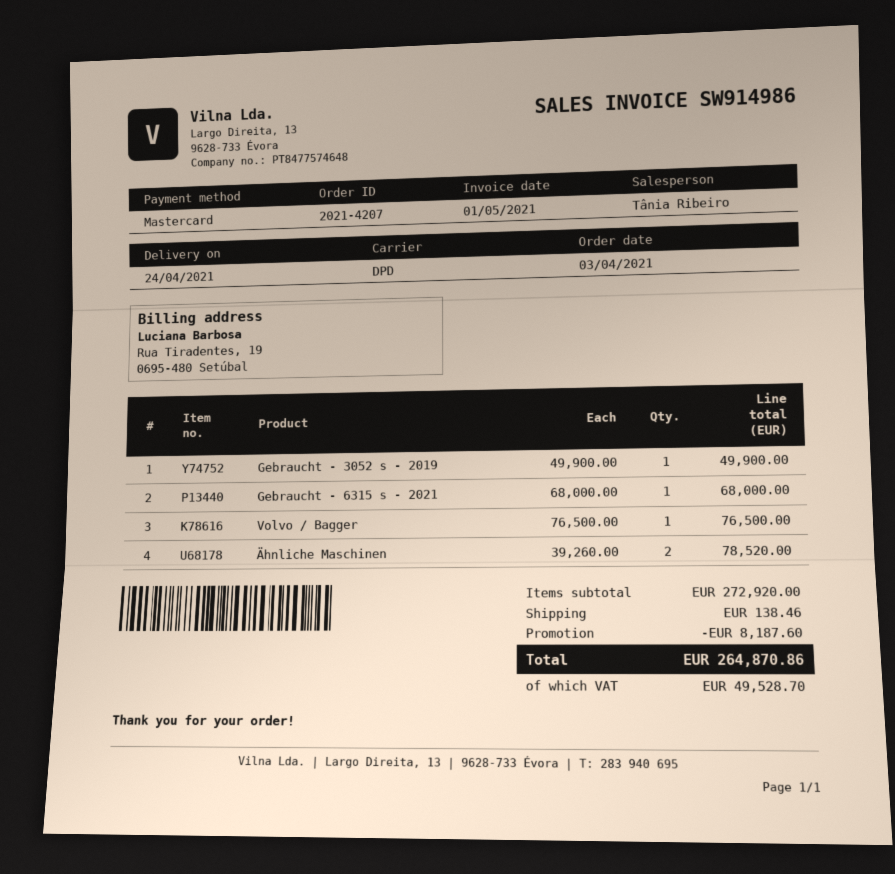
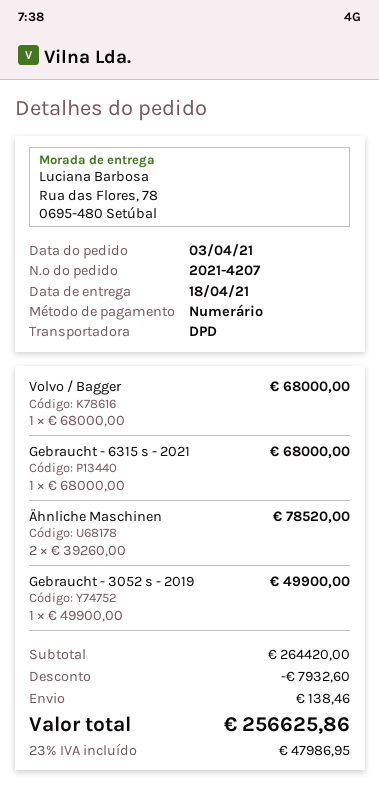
delivery date: 2021-04-24 -> 2021-04-18
payment method: Mastercard -> cash
Volvo / Bagger: 1 x 76500.00 = 76500.00 -> 1 x 68000.00 = 68000.00
subtotal: 272920.00 -> 264420.00
discount: 8187.60 -> 7932.60
tax: 49528.70 -> 47986.95
total: 264870.86 -> 256625.86

